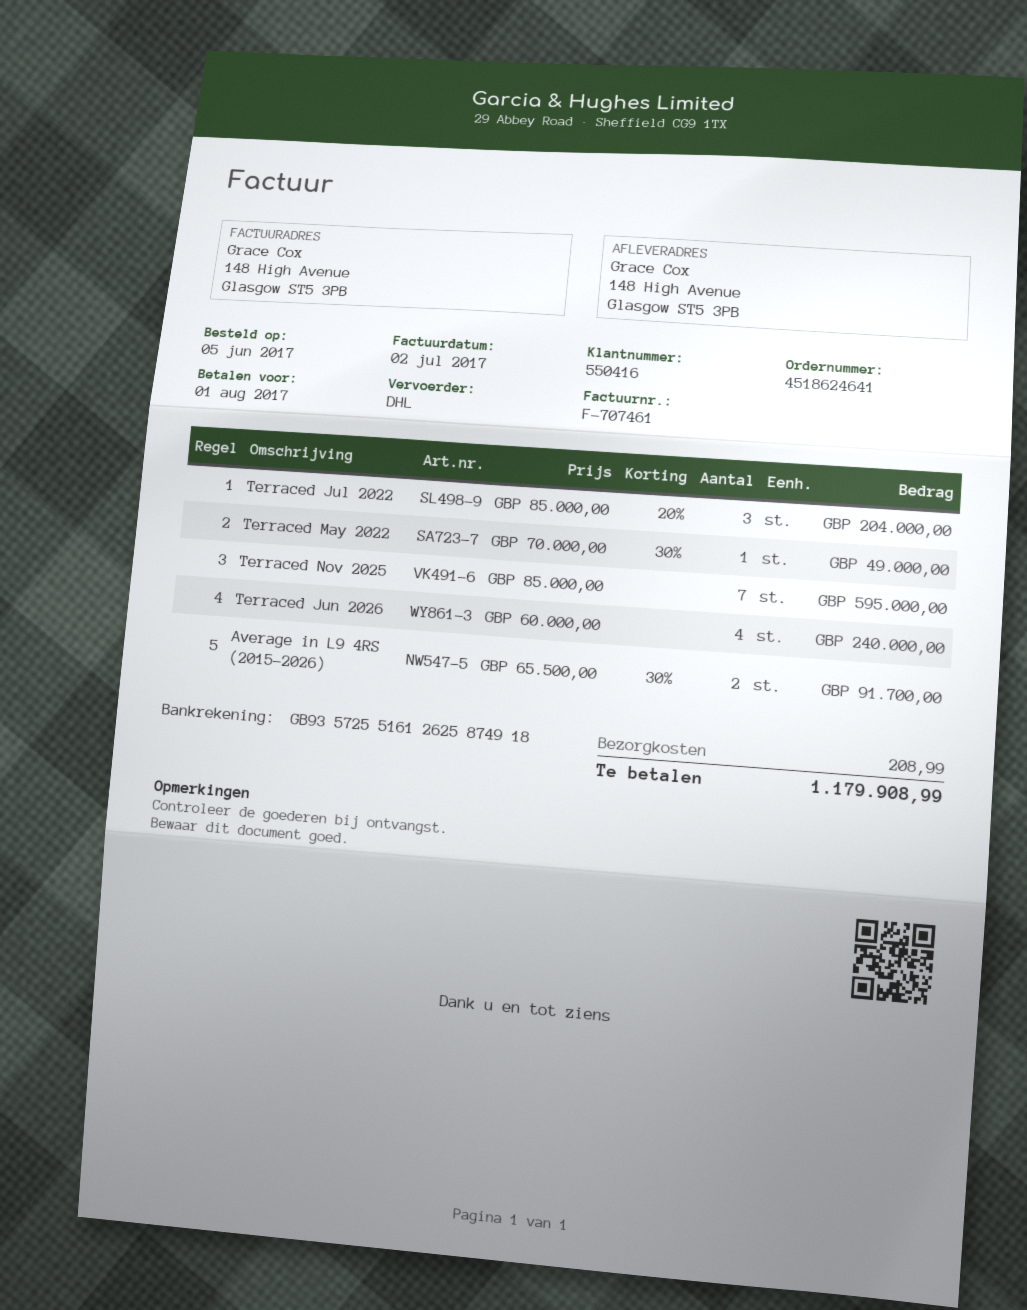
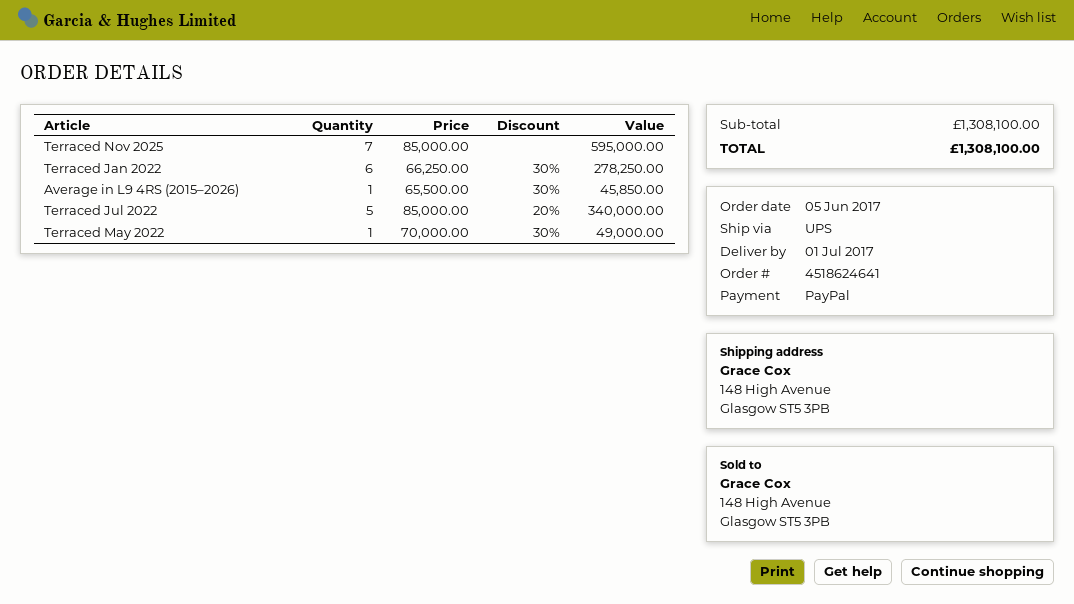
shipping method: DHL -> UPS
Terraced Jul 2022: 3 x 85000.00 - 20% = 204000.00 -> 5 x 85000.00 - 20% = 340000.00
Terraced Jun 2026: 4 x 60000.00 = 240000.00 -> none
Average in L9 4RS (2015–2026): 2 x 65500.00 - 30% = 91700.00 -> 1 x 65500.00 - 30% = 45850.00
Terraced Jan 2022: none -> 6 x 66250.00 - 30% = 278250.00
shipping: 208.99 -> none
total: 1179908.99 -> 1308100.00

